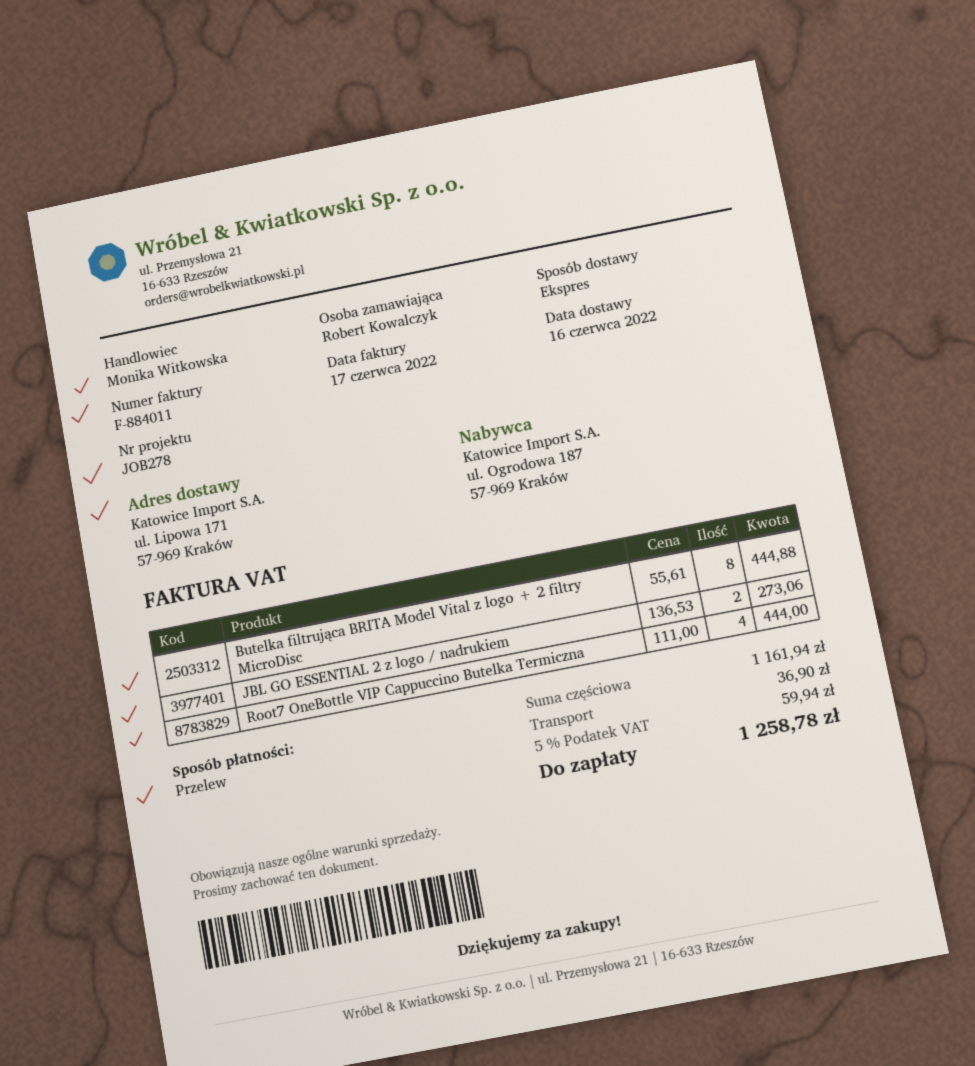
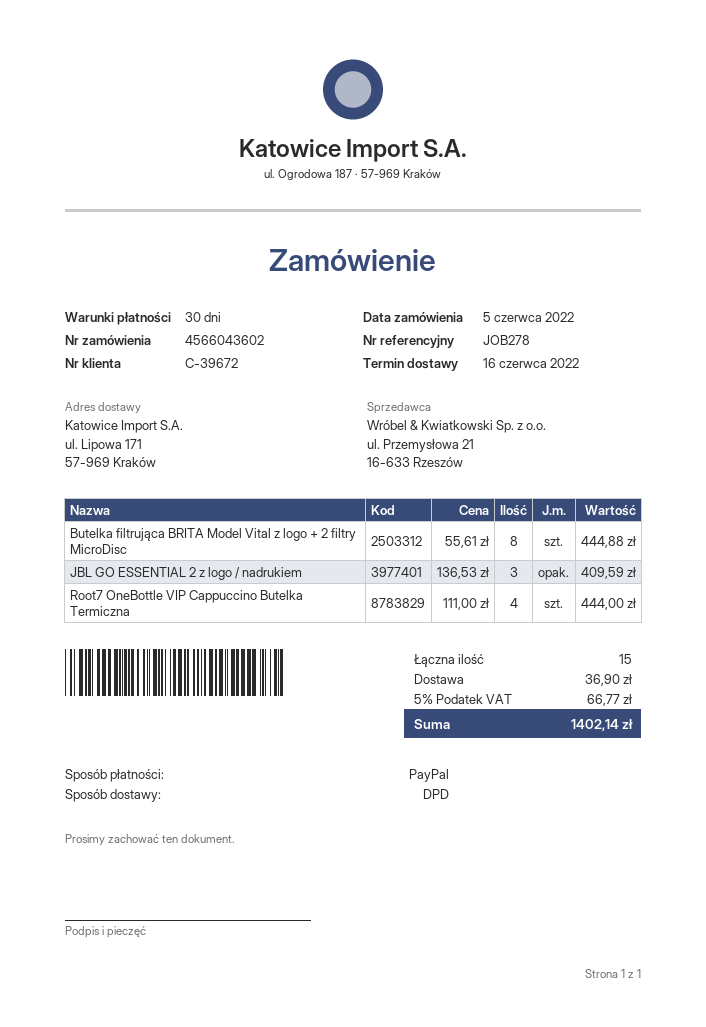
payment method: bank transfer -> PayPal
shipping method: express -> DPD
JBL GO ESSENTIAL 2 z logo / nadrukiem: 2 x 136.53 = 273.06 -> 3 x 136.53 = 409.59
tax: 5% = 59.94 -> 5% = 66.77
total: 1258.78 -> 1402.14

